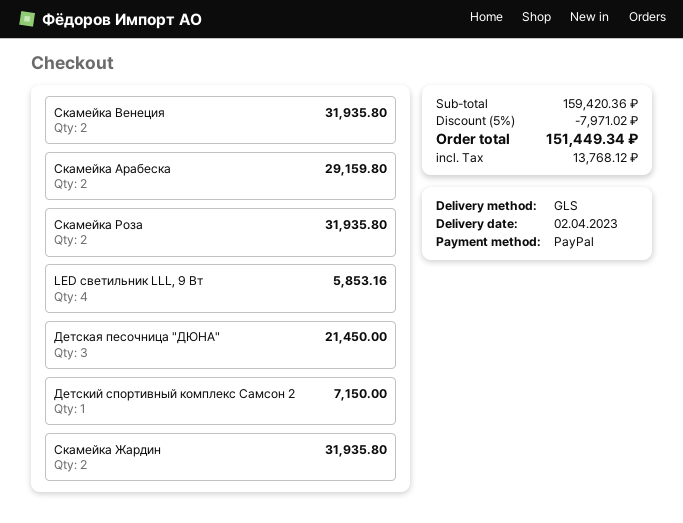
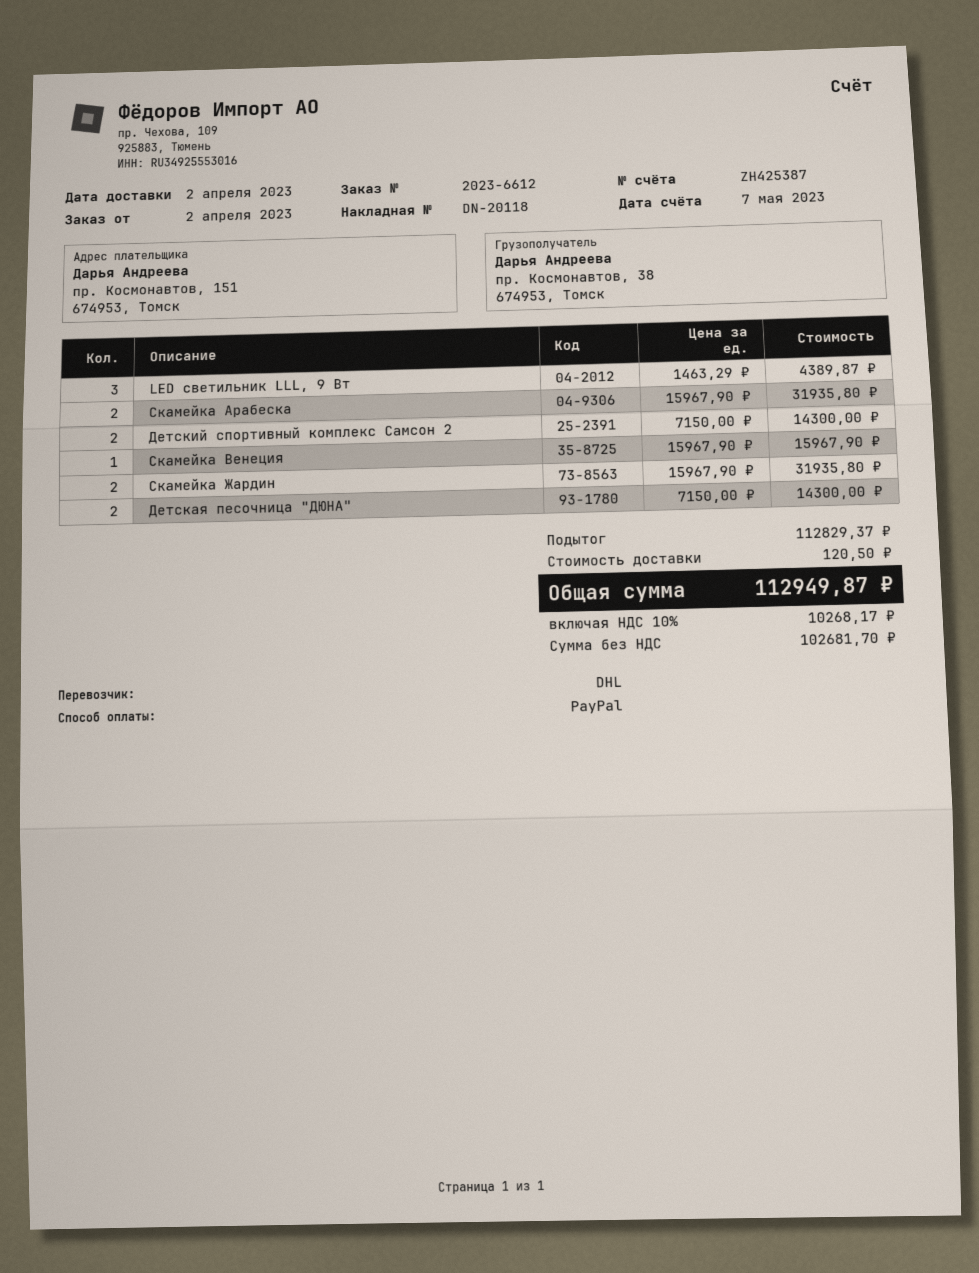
shipping method: GLS -> DHL
Скамейка Венеция: 2 for 31935.80 -> 1 for 15967.90
Скамейка Арабеска: 2 for 29159.80 -> 2 for 31935.80
Скамейка Роза: 2 for 31935.80 -> none
LED светильник LLL, 9 Вт: 4 for 5853.16 -> 3 for 4389.87
Детская песочница "ДЮНА": 3 for 21450.00 -> 2 for 14300.00
Детский спортивный комплекс Самсон 2: 1 for 7150.00 -> 2 for 14300.00
subtotal: 159420.36 -> 112829.37
discount: 5% = 7971.02 -> none
shipping: none -> 120.50
tax: 13768.12 -> 10268.17
total: 151449.34 -> 112949.87

